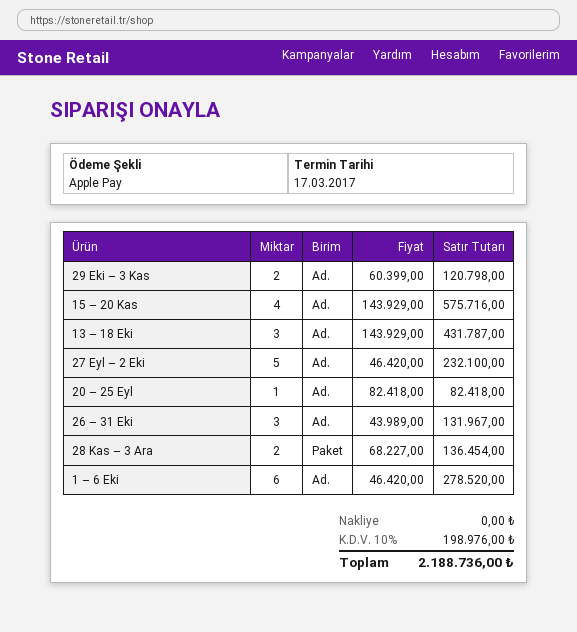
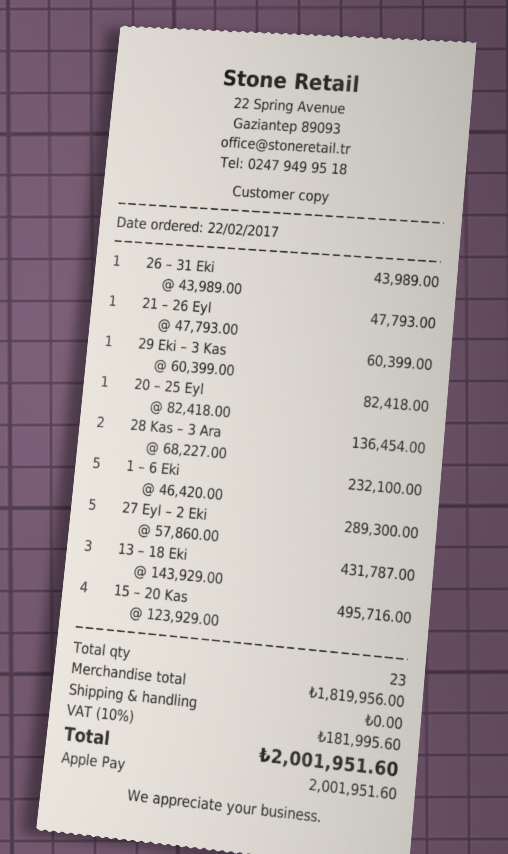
29 Eki – 3 Kas: 2 x 60399.00 = 120798.00 -> 1 x 60399.00 = 60399.00
15 – 20 Kas: 4 x 143929.00 = 575716.00 -> 4 x 123929.00 = 495716.00
27 Eyl – 2 Eki: 5 x 46420.00 = 232100.00 -> 5 x 57860.00 = 289300.00
26 – 31 Eki: 3 x 43989.00 = 131967.00 -> 1 x 43989.00 = 43989.00
1 – 6 Eki: 6 x 46420.00 = 278520.00 -> 5 x 46420.00 = 232100.00
21 – 26 Eyl: none -> 1 x 47793.00 = 47793.00
tax: 10% = 198976.00 -> 10% = 181995.60
total: 2188736.00 -> 2001951.60

